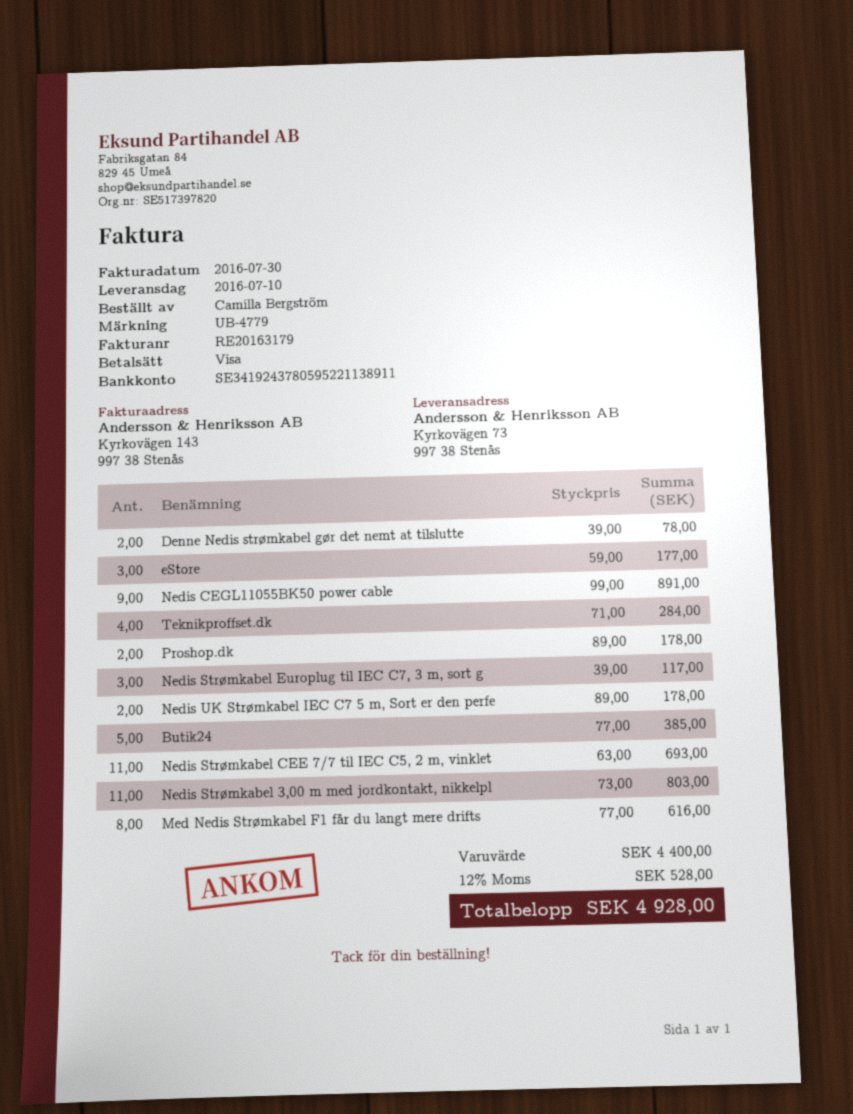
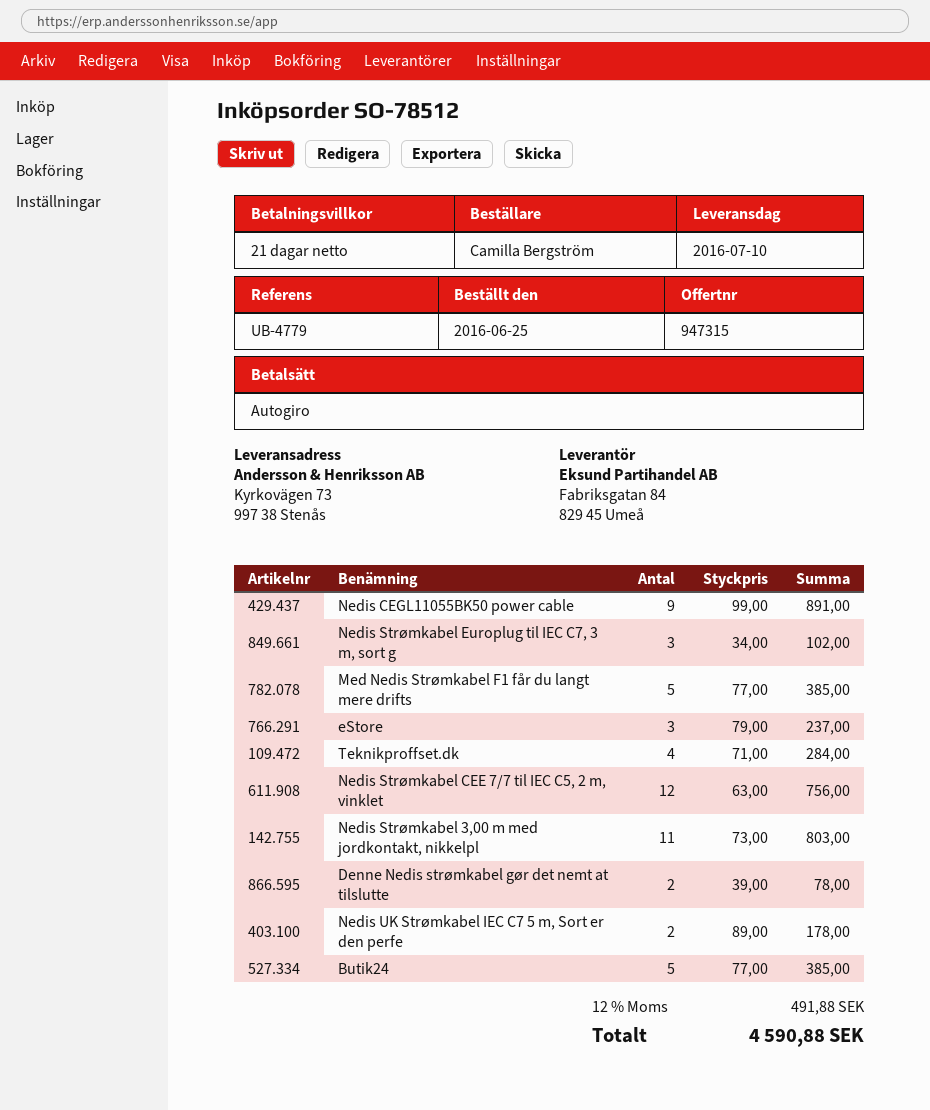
payment method: Visa -> direct debit
eStore: 3 x 59.00 = 177.00 -> 3 x 79.00 = 237.00
Proshop.dk: 2 x 89.00 = 178.00 -> none
Nedis Strømkabel Europlug til IEC C7, 3 m, sort g: 3 x 39.00 = 117.00 -> 3 x 34.00 = 102.00
Nedis Strømkabel CEE 7/7 til IEC C5, 2 m, vinklet: 11 x 63.00 = 693.00 -> 12 x 63.00 = 756.00
Med Nedis Strømkabel F1 får du langt mere drifts: 8 x 77.00 = 616.00 -> 5 x 77.00 = 385.00
tax: 12% = 528.00 -> 12% = 491.88
total: 4928.00 -> 4590.88

